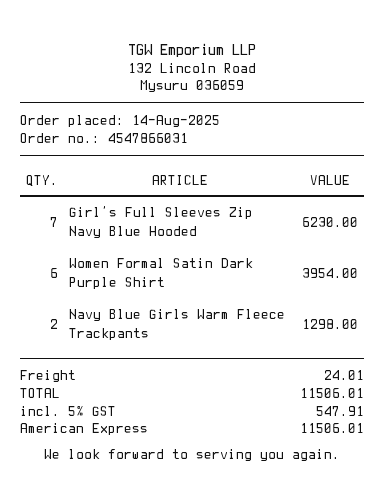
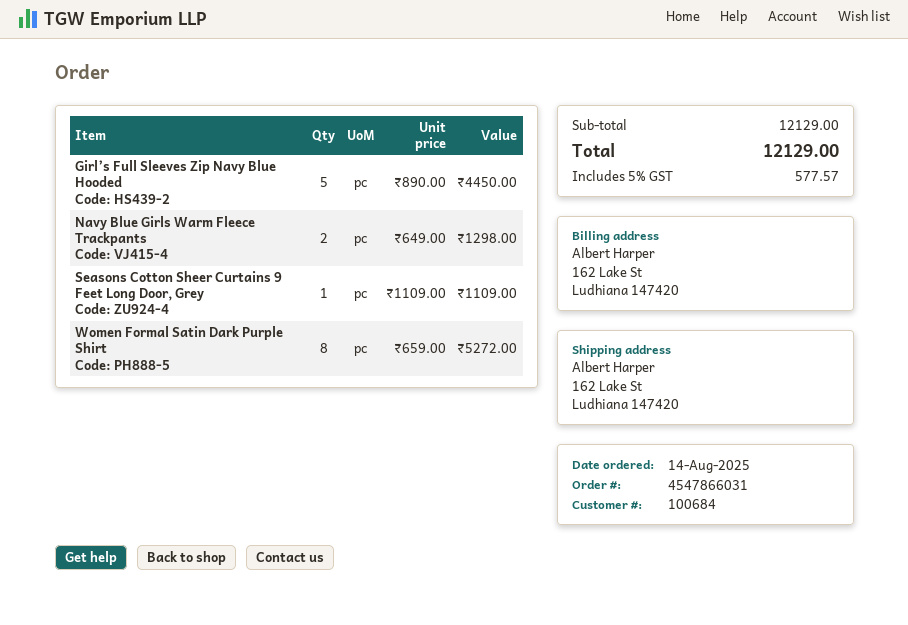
Girl’s Full Sleeves Zip Navy Blue Hooded: 7 for 6230.00 -> 5 for 4450.00
Women Formal Satin Dark Purple Shirt: 6 for 3954.00 -> 8 for 5272.00
Seasons Cotton Sheer Curtains 9 Feet Long Door, Grey: none -> 1 for 1109.00
shipping: 24.01 -> none
tax: 5% = 547.91 -> 5% = 577.57
total: 11506.01 -> 12129.00

